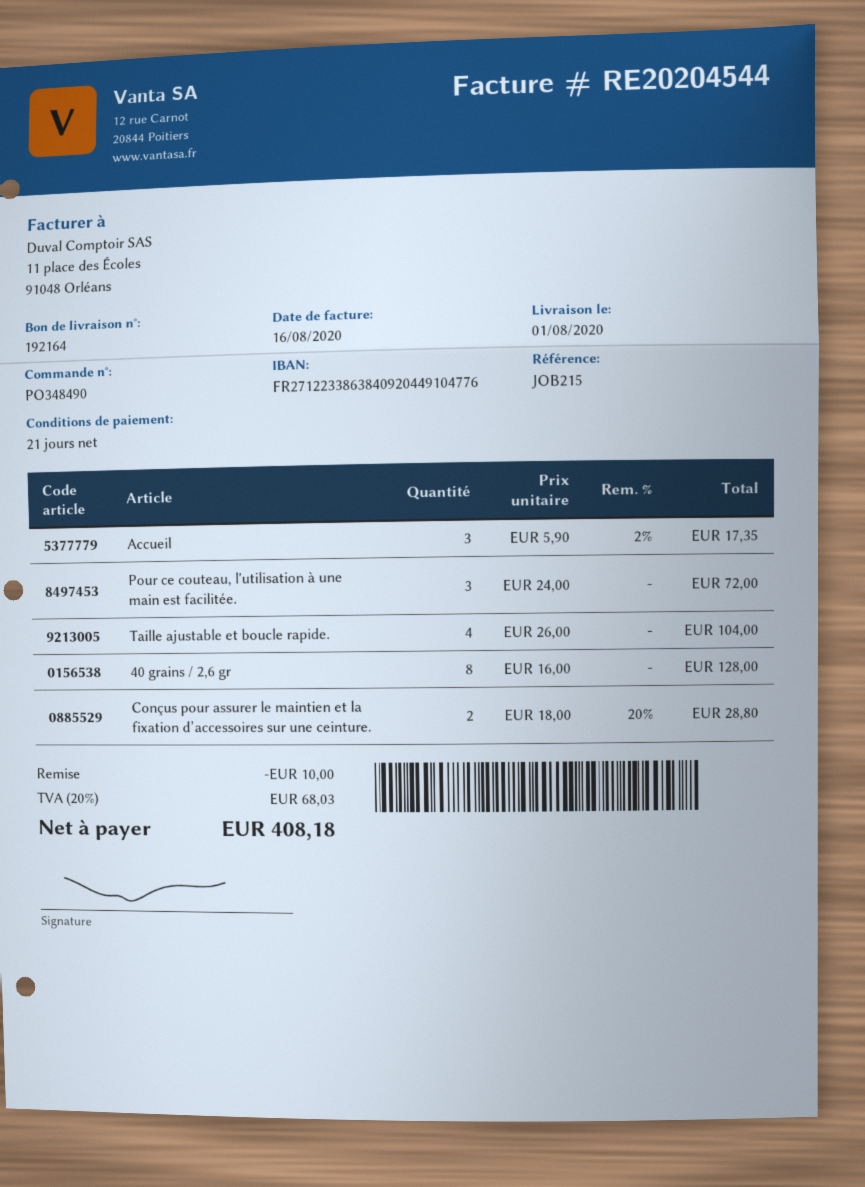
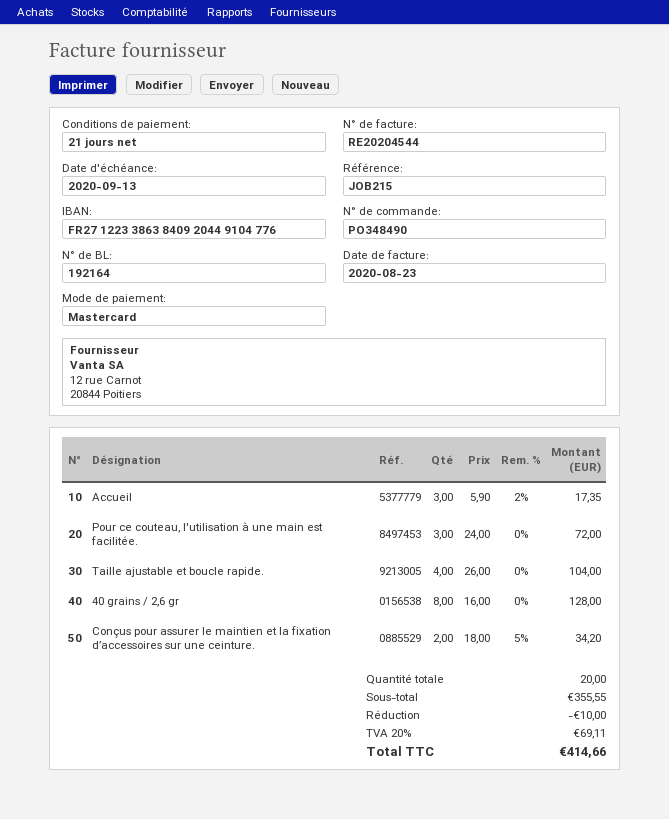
invoice date: 2020-08-16 -> 2020-08-23
Conçus pour assurer le maintien et la fixation d’accessoires sur une ceinture.: 2 x 18.00 - 20% = 28.80 -> 2 x 18.00 - 5% = 34.20
tax: 20% = 68.03 -> 20% = 69.11
total: 408.18 -> 414.66

